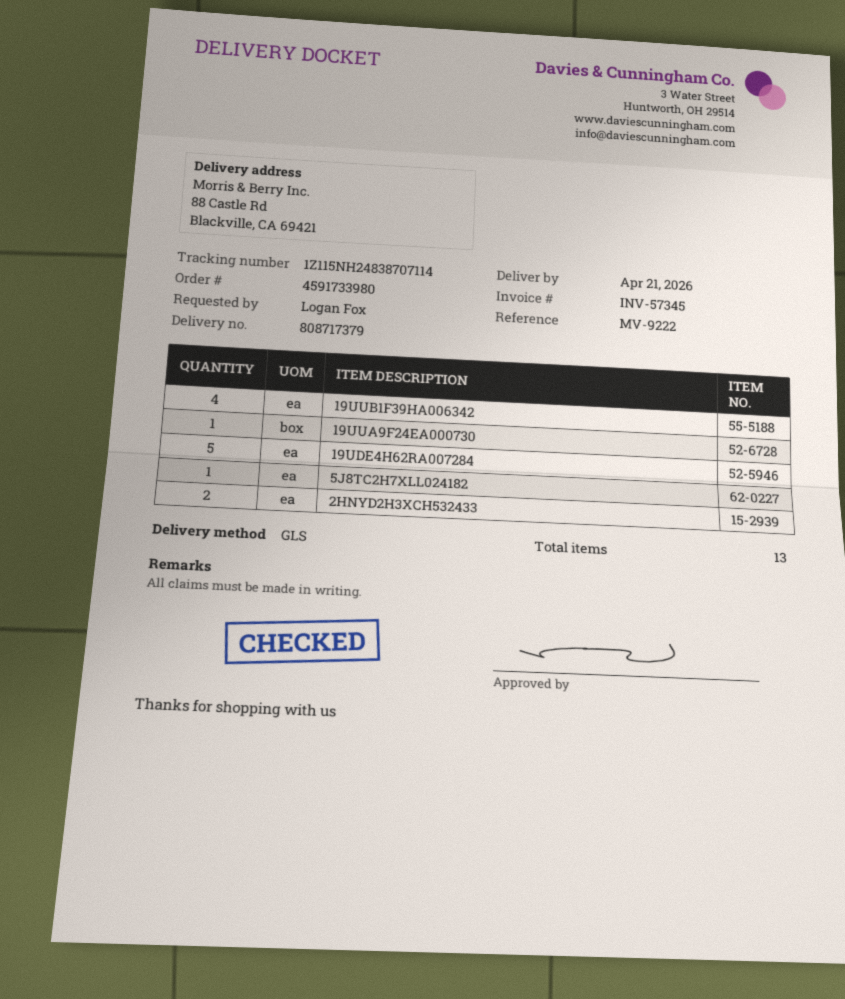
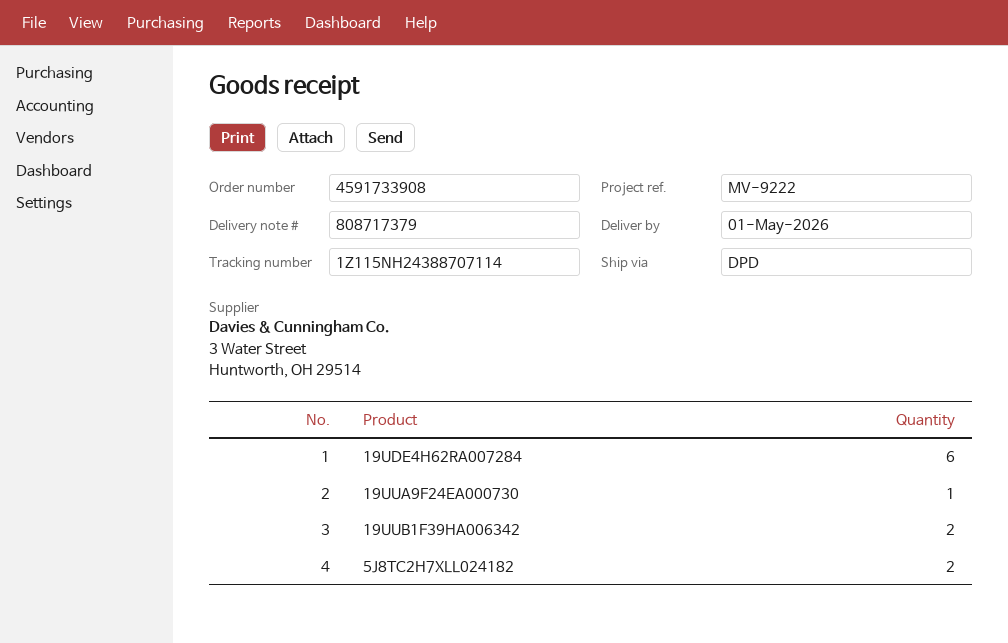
order number: 4591733980 -> 4591733908
delivery date: 2026-04-21 -> 2026-05-01
shipping method: GLS -> DPD
tracking number: 1Z115NH24838707114 -> 1Z115NH24388707114
19UUB1F39HA006342: 4 -> 2
19UDE4H62RA007284: 5 -> 6
5J8TC2H7XLL024182: 1 -> 2
2HNYD2H3XCH532433: 2 -> none

